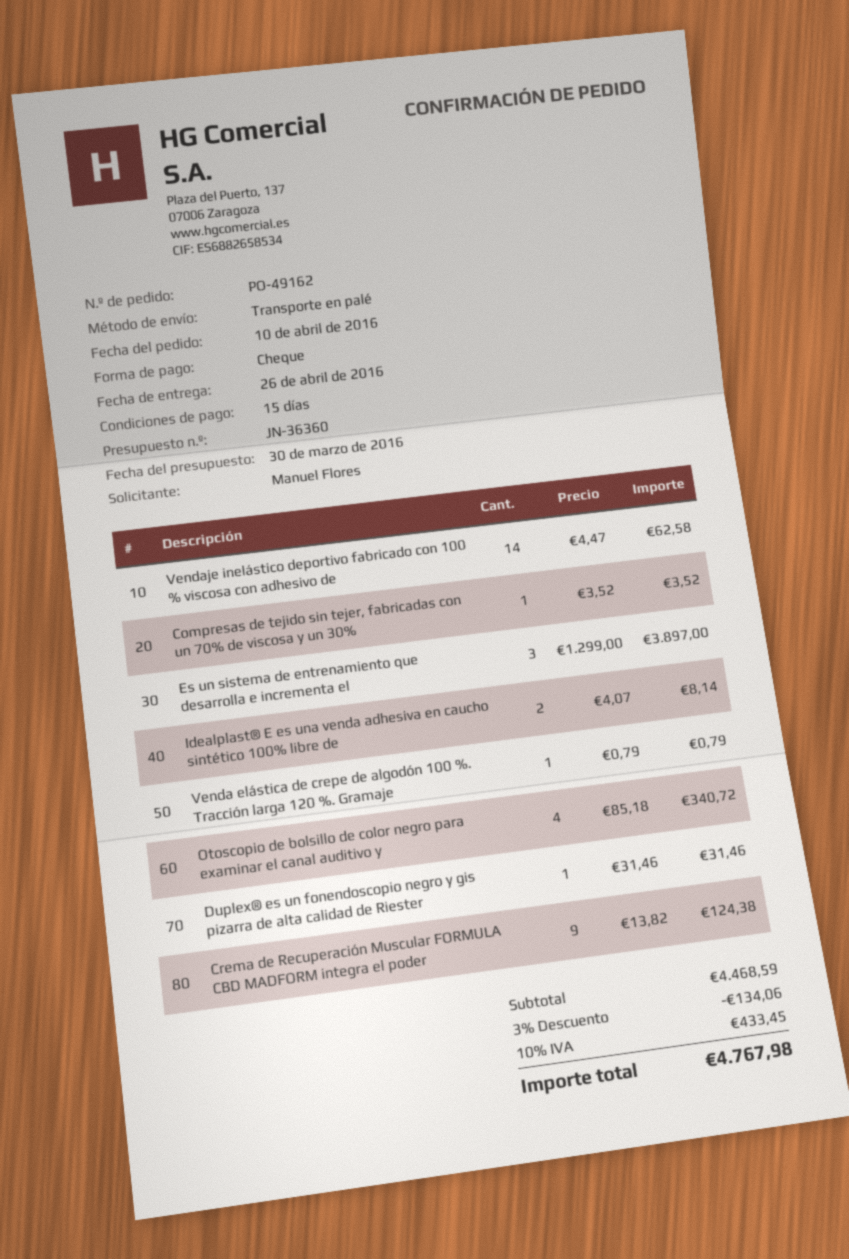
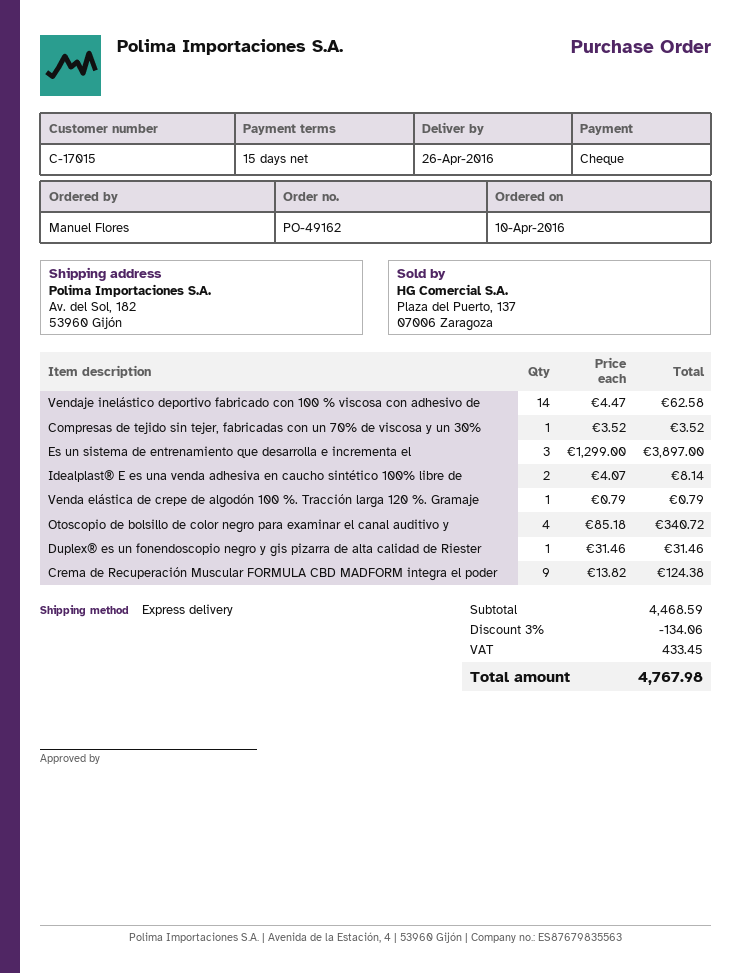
shipping method: pallet freight -> express

